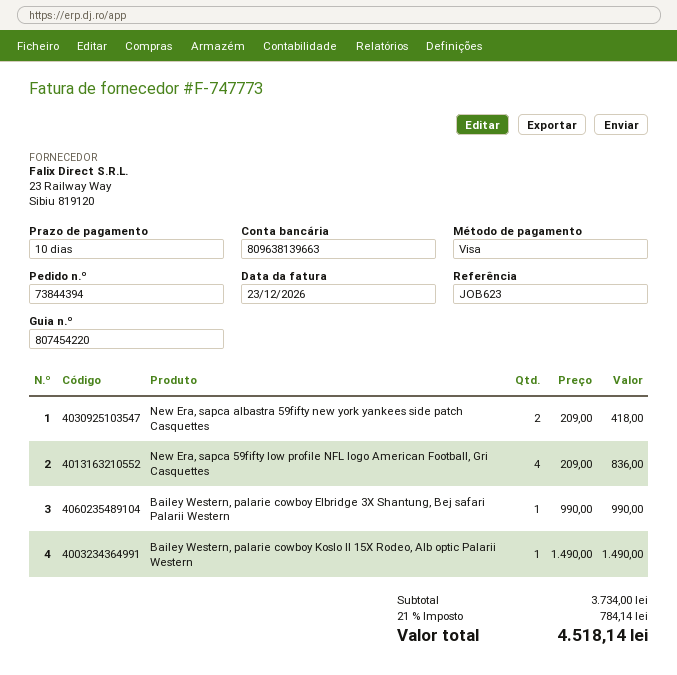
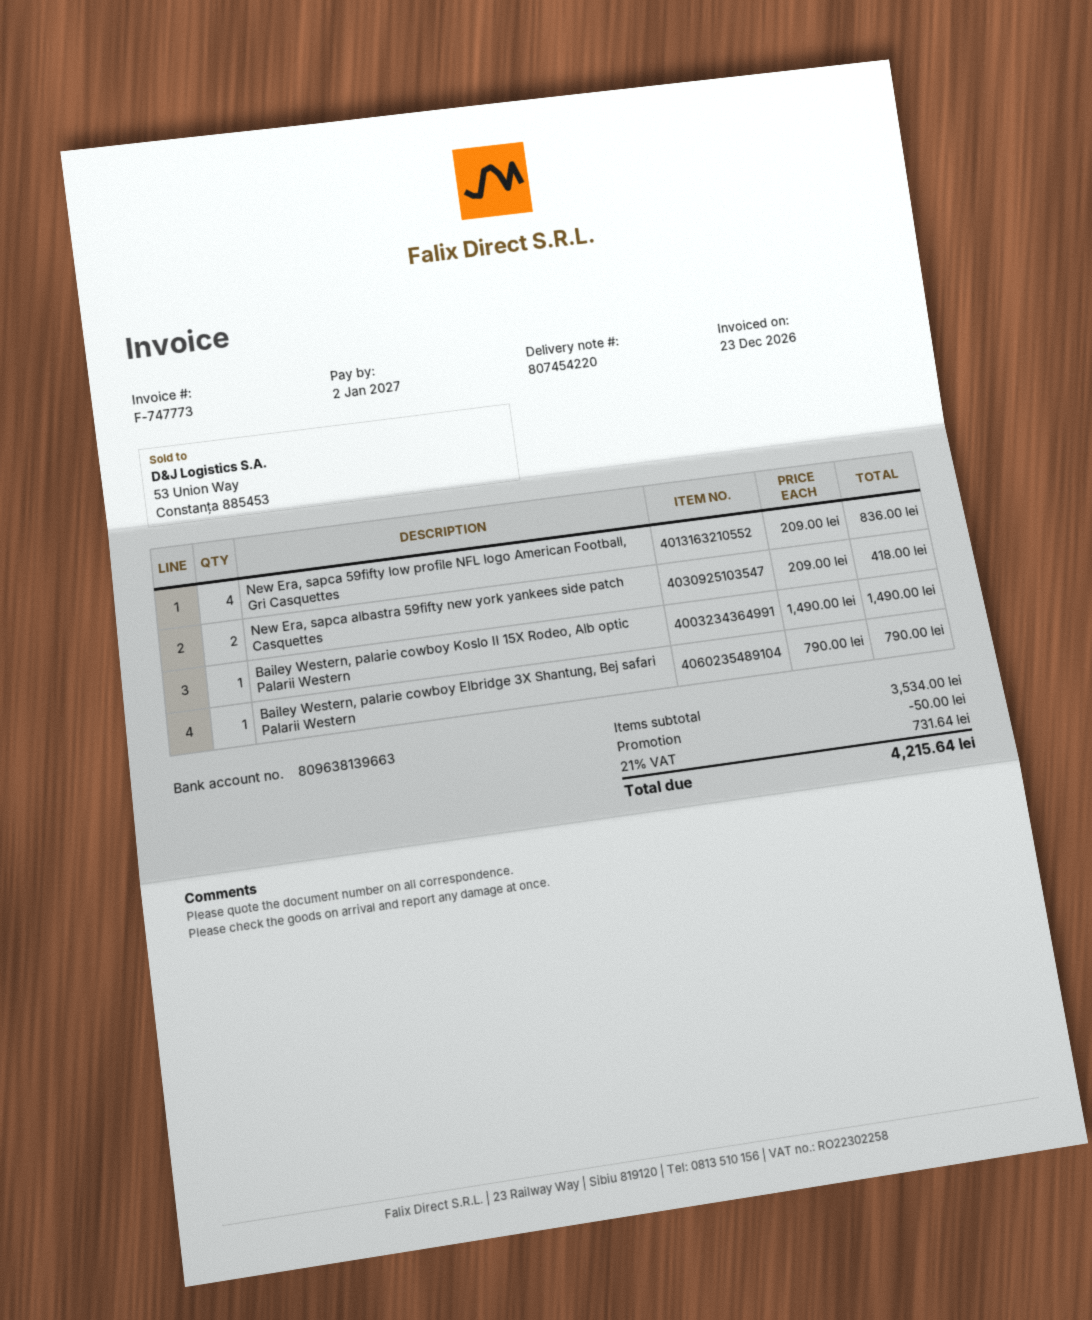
Bailey Western, palarie cowboy Elbridge 3X Shantung, Bej safari Palarii Western: 1 x 990.00 = 990.00 -> 1 x 790.00 = 790.00
subtotal: 3734.00 -> 3534.00
discount: none -> 50.00
tax: 21% = 784.14 -> 21% = 731.64
total: 4518.14 -> 4215.64

